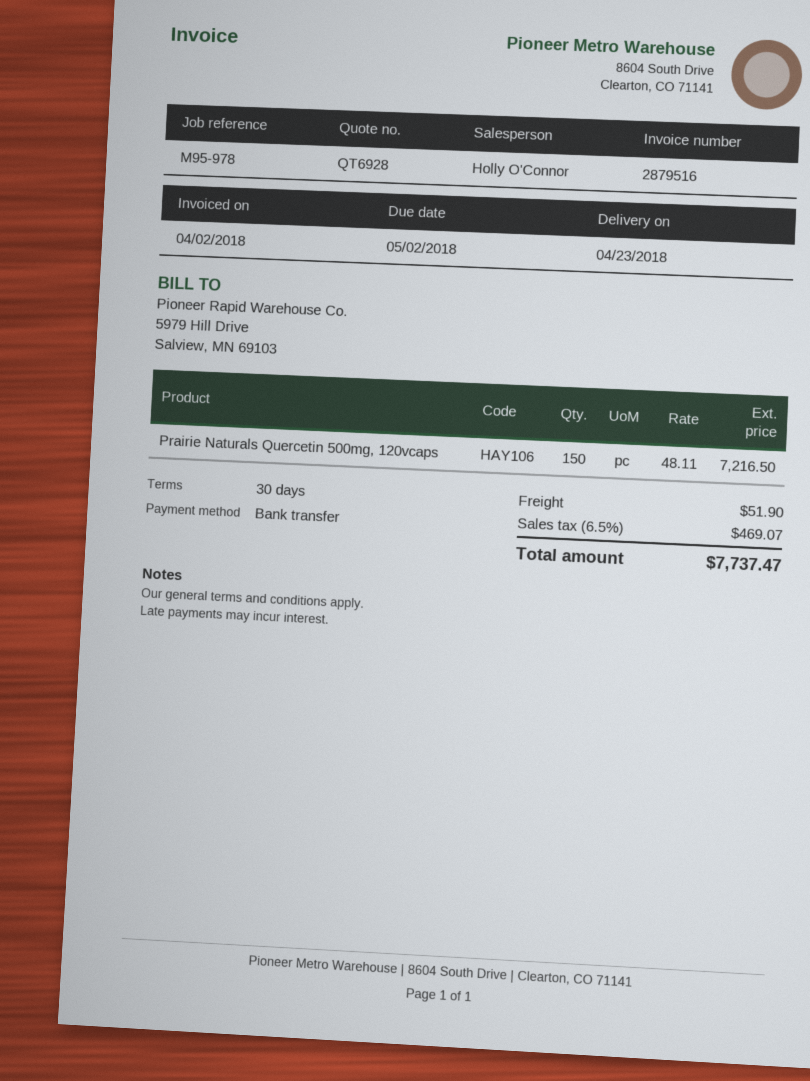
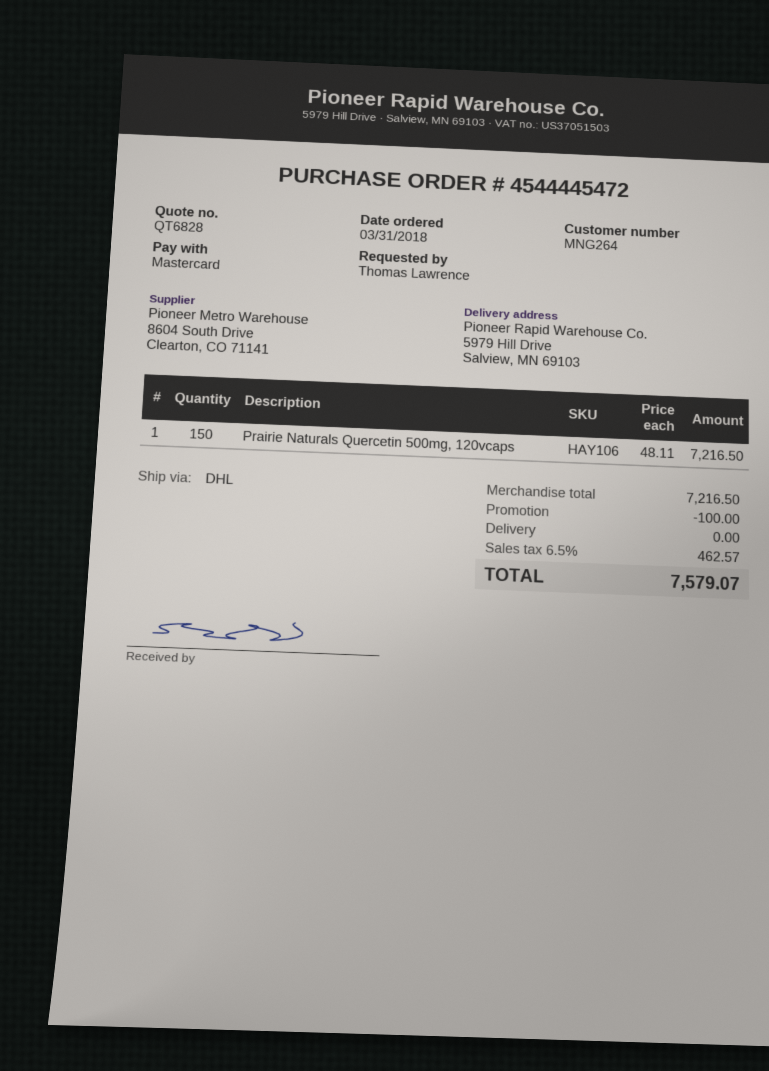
quote number: QT6928 -> QT6828
payment method: bank transfer -> Mastercard
discount: none -> 100.00
shipping: 51.90 -> 0.00
tax: 6.5% = 469.07 -> 6.5% = 462.57
total: 7737.47 -> 7579.07

